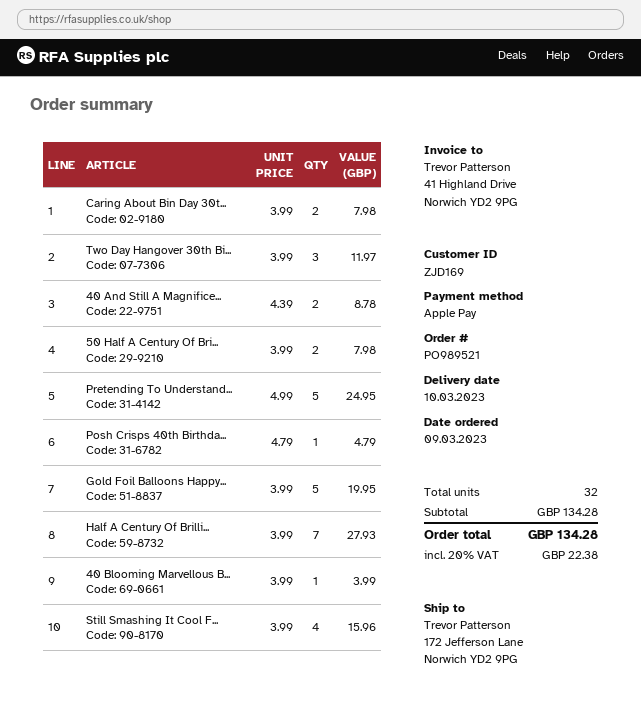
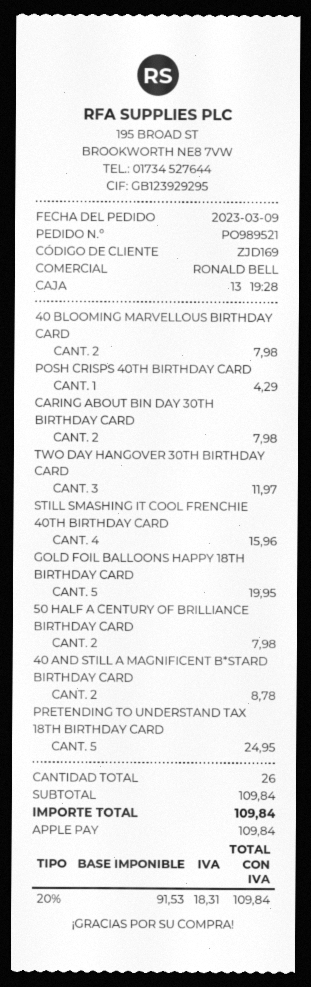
Posh Crisps 40th Birthda...: 1 for 4.79 -> 1 for 4.29
Half A Century Of Brilli...: 7 for 27.93 -> none
40 Blooming Marvellous B...: 1 for 3.99 -> 2 for 7.98
total quantity: 32 -> 26
subtotal: 134.28 -> 109.84
tax: 20% = 22.38 -> 20% = 18.31
total: 134.28 -> 109.84

